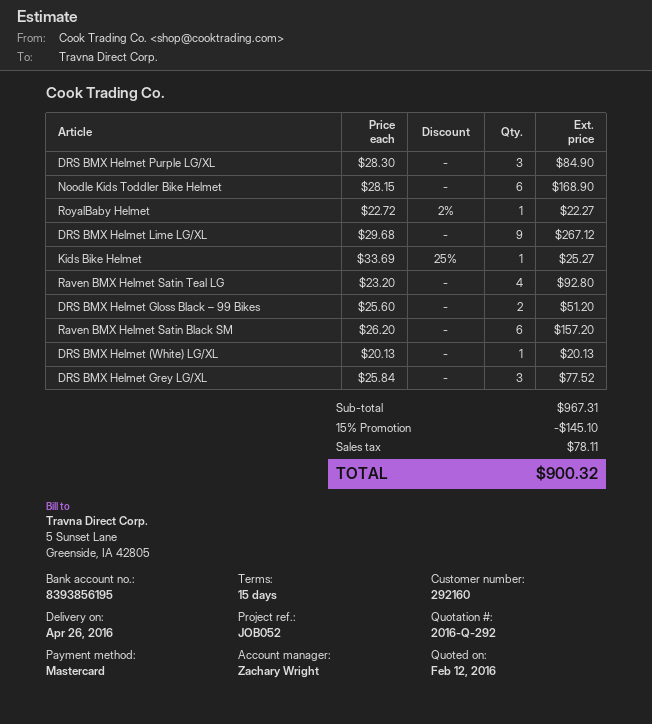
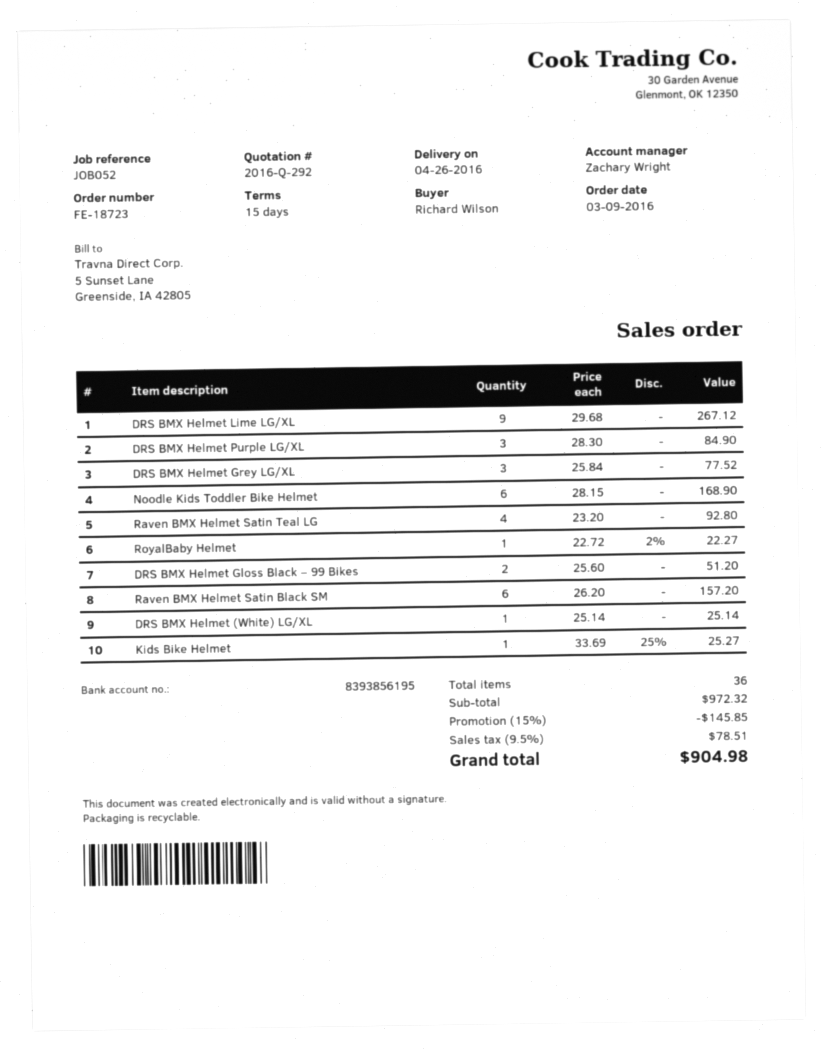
DRS BMX Helmet (White) LG/XL: 1 x 20.13 = 20.13 -> 1 x 25.14 = 25.14
subtotal: 967.31 -> 972.32
discount: 15% = 145.10 -> 15% = 145.85
tax: 78.11 -> 78.51
total: 900.32 -> 904.98

